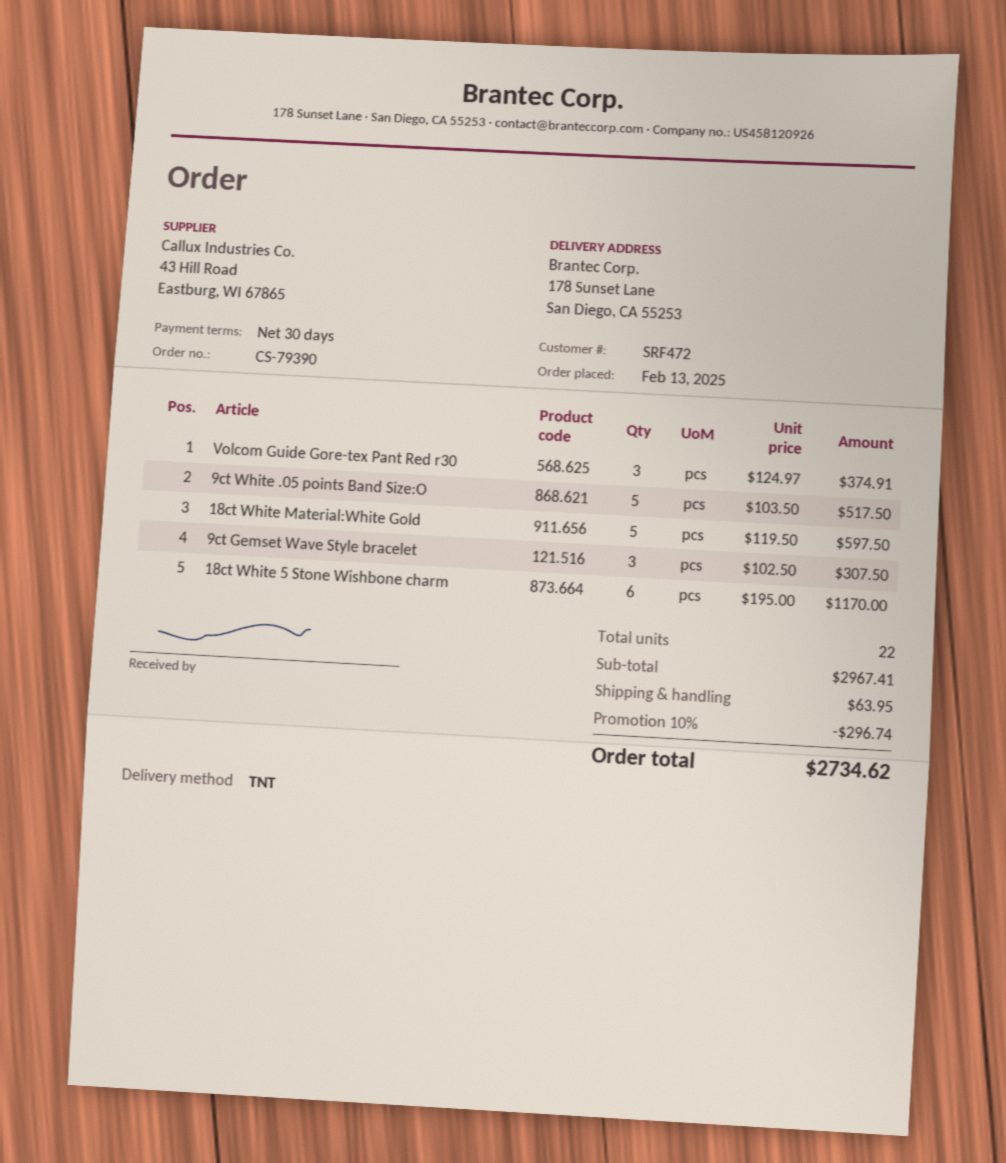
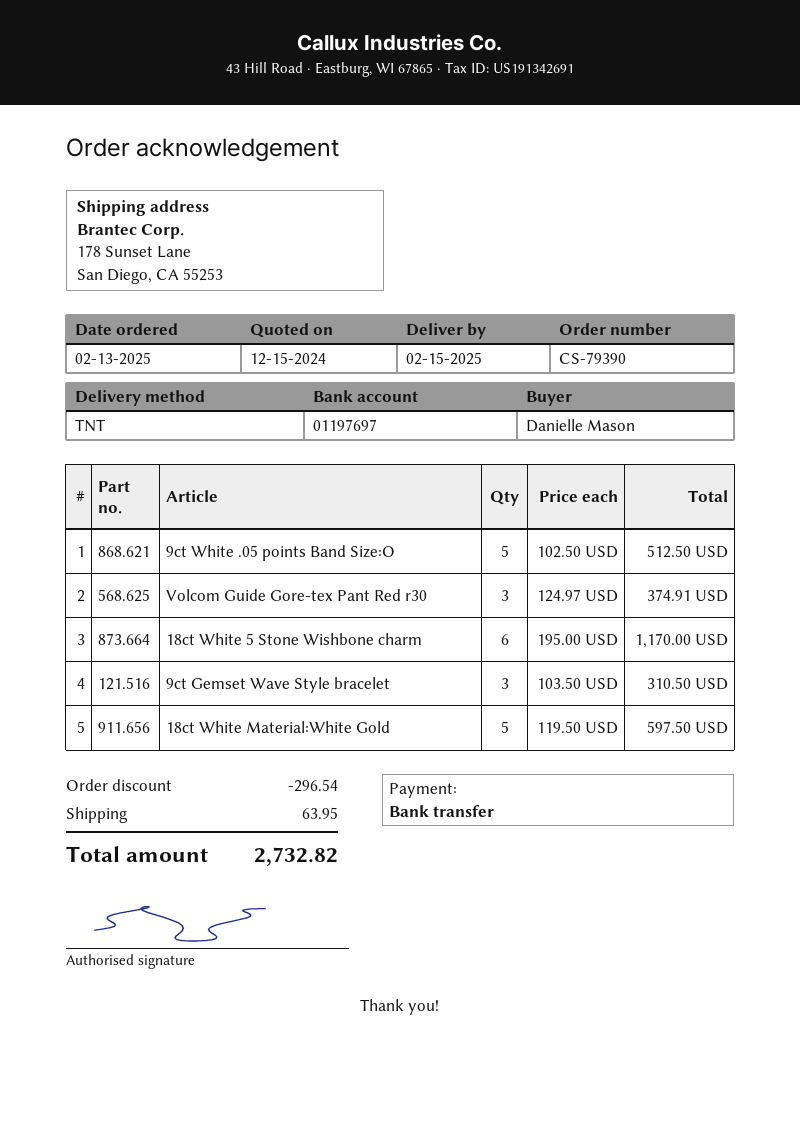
9ct White .05 points Band Size:O: 5 x 103.50 = 517.50 -> 5 x 102.50 = 512.50
9ct Gemset Wave Style bracelet: 3 x 102.50 = 307.50 -> 3 x 103.50 = 310.50
discount: 296.74 -> 296.54
total: 2734.62 -> 2732.82

